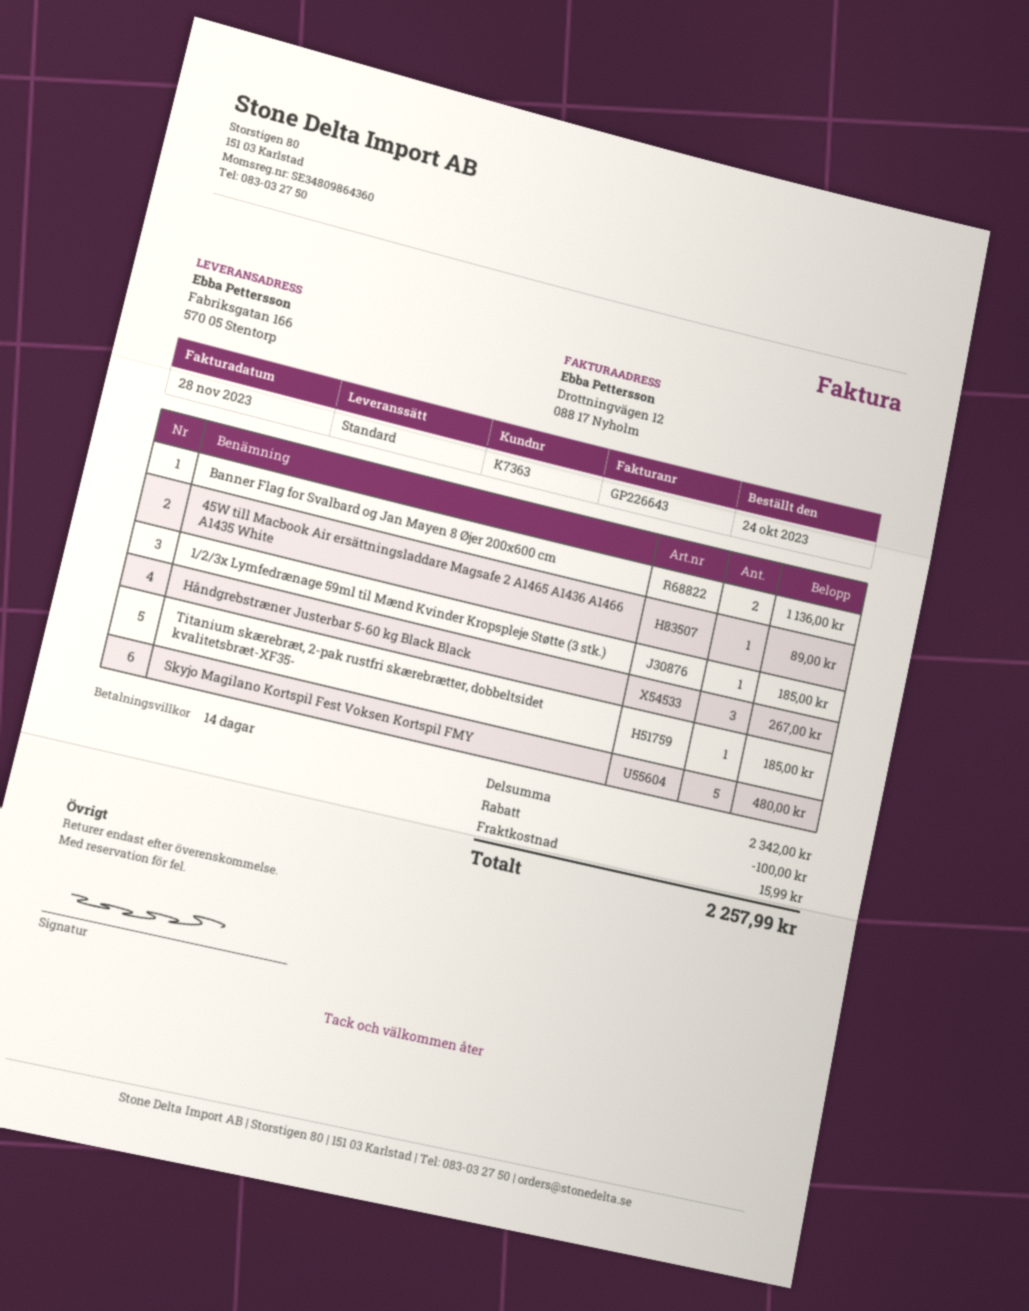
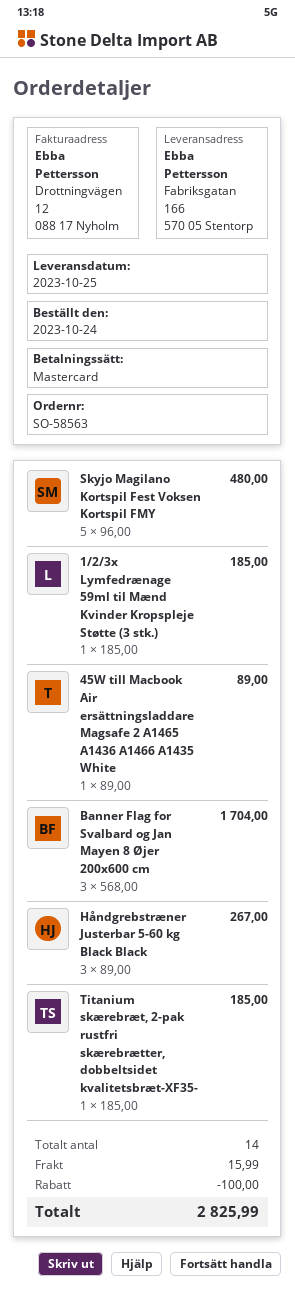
Banner Flag for Svalbard og Jan Mayen 8 Øjer 200x600 cm: 2 for 1136.00 -> 3 for 1704.00
total: 2257.99 -> 2825.99

